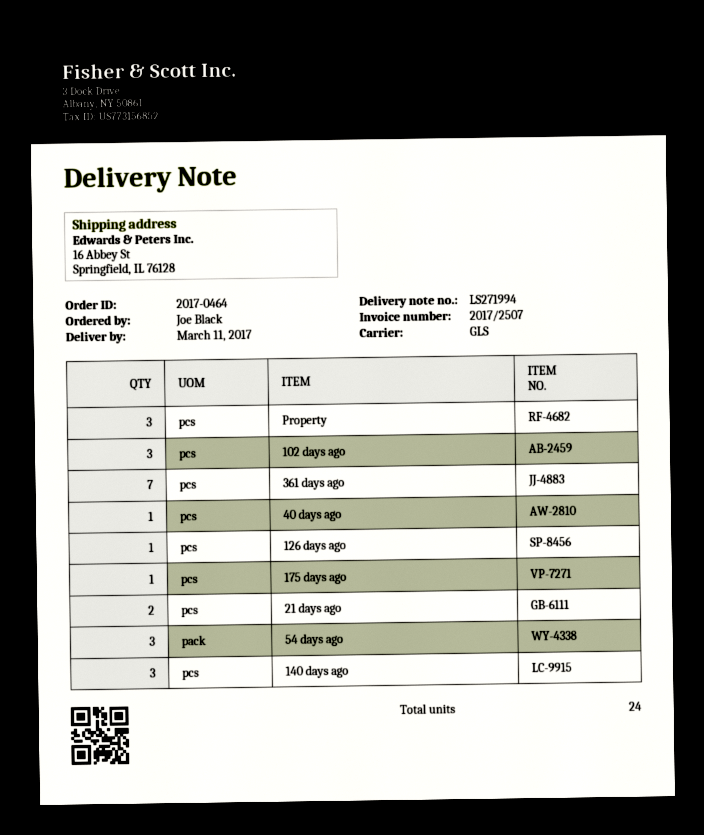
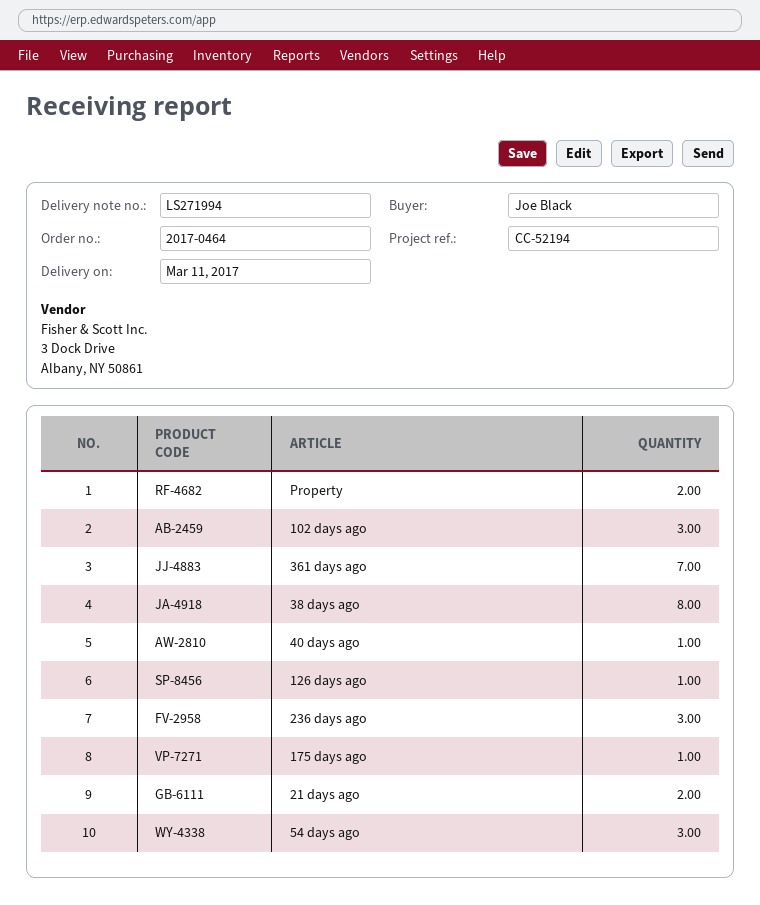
Property: 3 -> 2
140 days ago: 3 -> none
38 days ago: none -> 8
236 days ago: none -> 3

